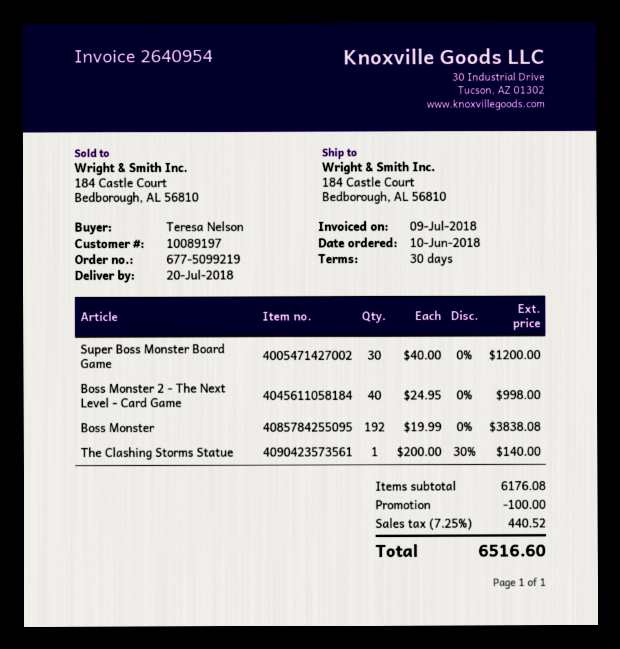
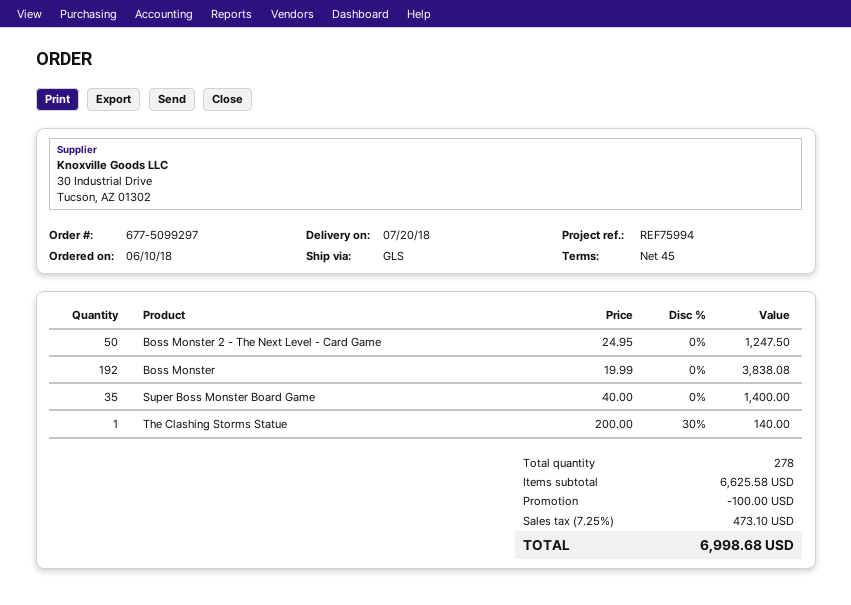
order number: 677-5099219 -> 677-5099297
payment terms: 30 days -> 45 days
Super Boss Monster Board Game: 30 x 40.00 = 1200.00 -> 35 x 40.00 = 1400.00
Boss Monster 2 - The Next Level - Card Game: 40 x 24.95 = 998.00 -> 50 x 24.95 = 1247.50
subtotal: 6176.08 -> 6625.58
tax: 7.25% = 440.52 -> 7.25% = 473.10
total: 6516.60 -> 6998.68

